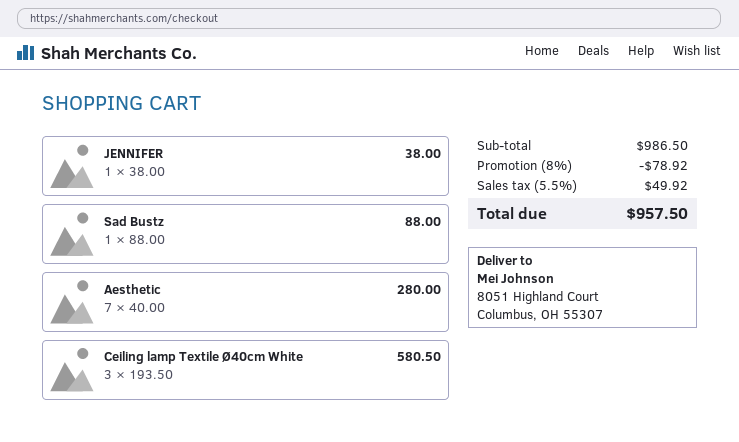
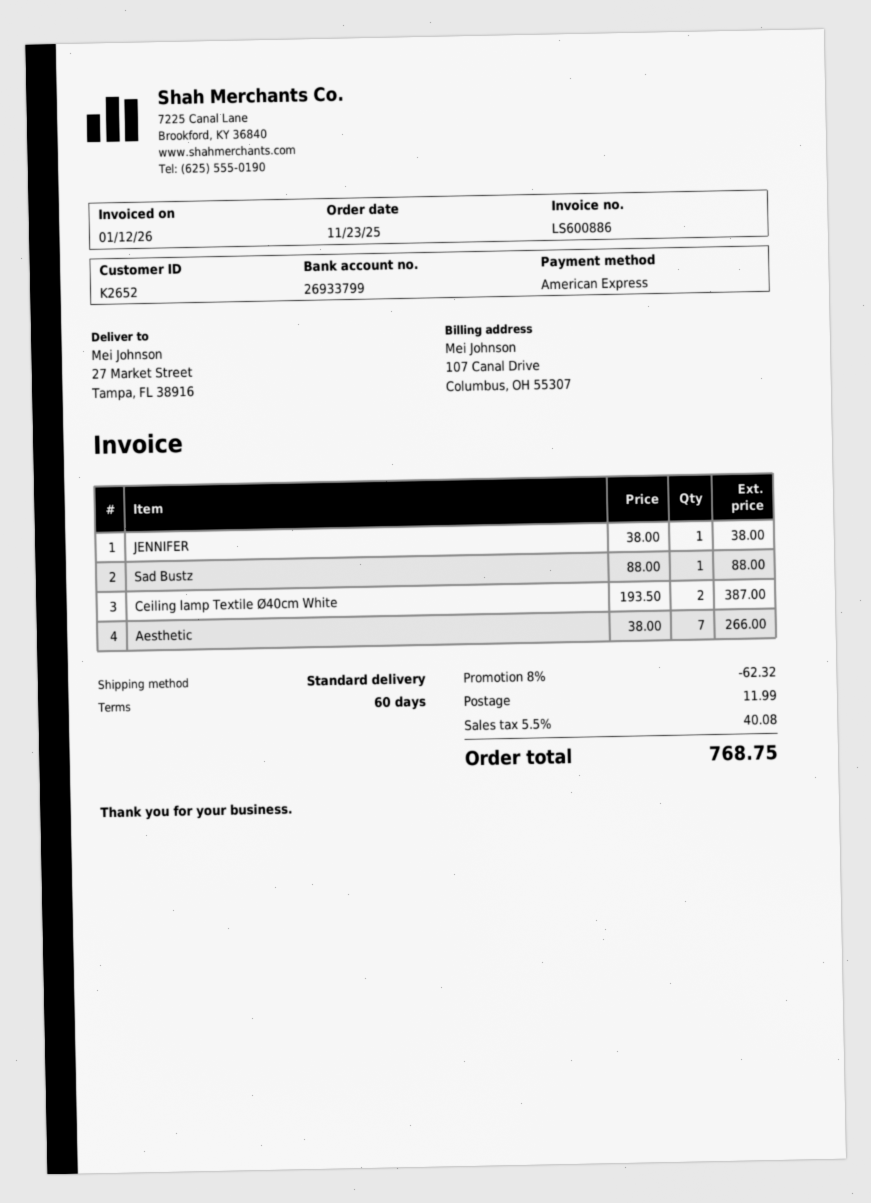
ship to: 8051 Highland Court, Columbus, OH 55307 -> 27 Market Street, Tampa, FL 38916
Aesthetic: 7 x 40.00 = 280.00 -> 7 x 38.00 = 266.00
Ceiling lamp Textile Ø40cm White: 3 x 193.50 = 580.50 -> 2 x 193.50 = 387.00
discount: 8% = 78.92 -> 8% = 62.32
shipping: none -> 11.99
tax: 5.5% = 49.92 -> 5.5% = 40.08
total: 957.50 -> 768.75

